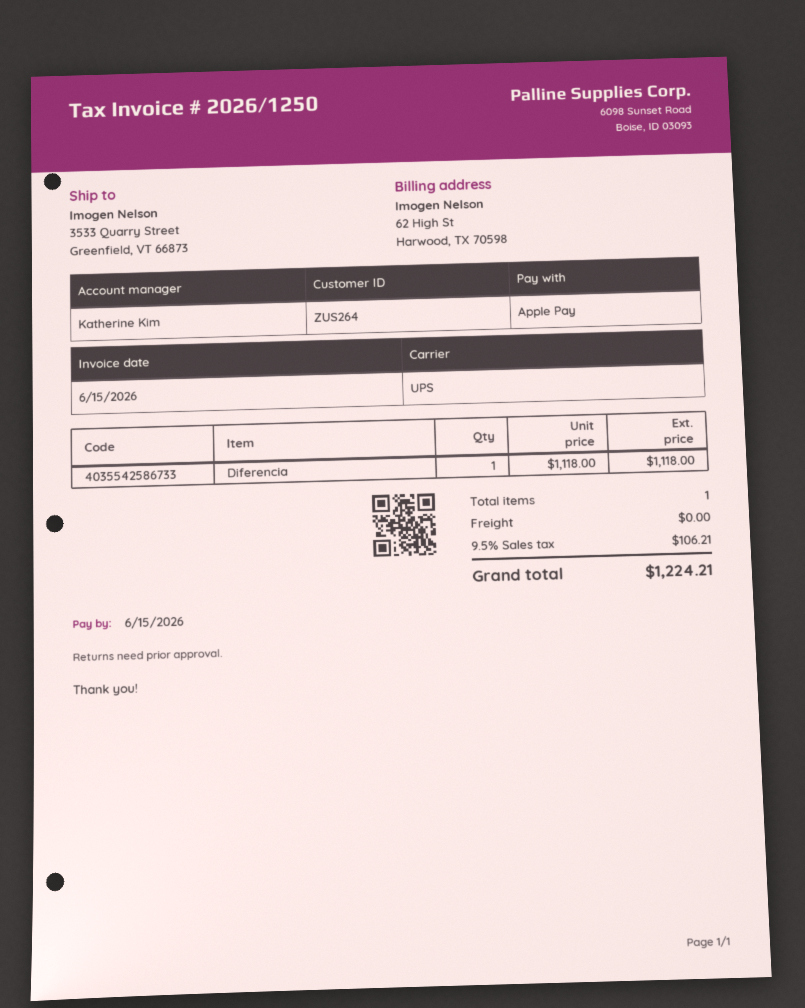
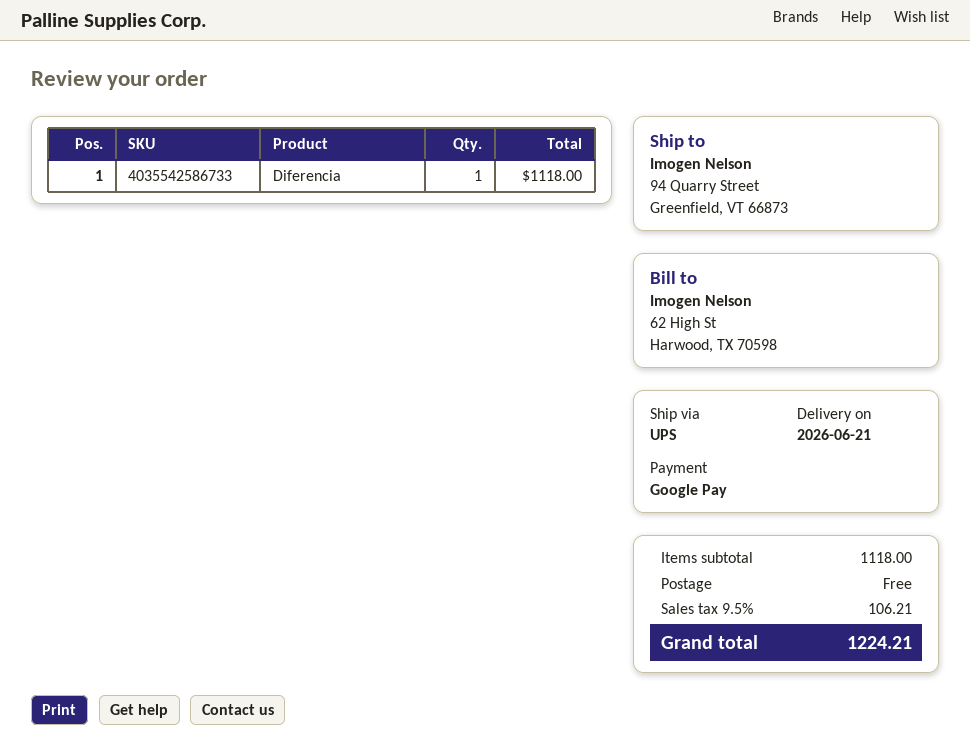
payment method: Apple Pay -> Google Pay
ship to: 3533 Quarry Street, Greenfield, VT 66873 -> 94 Quarry Street, Greenfield, VT 66873

